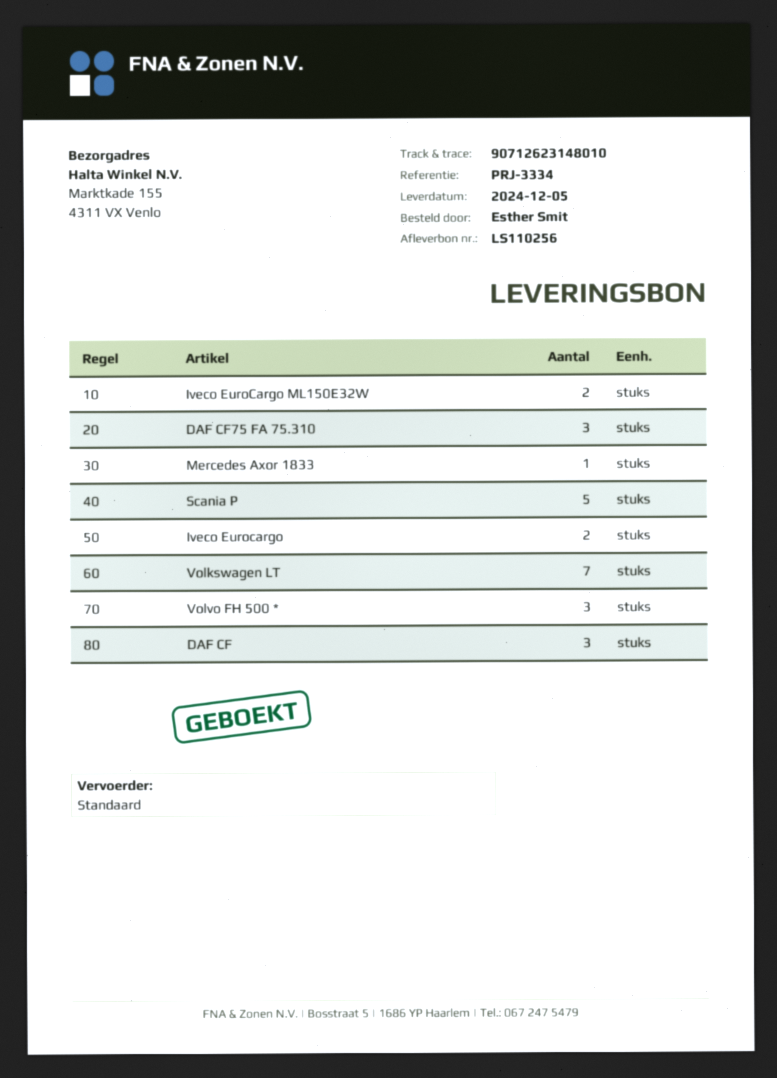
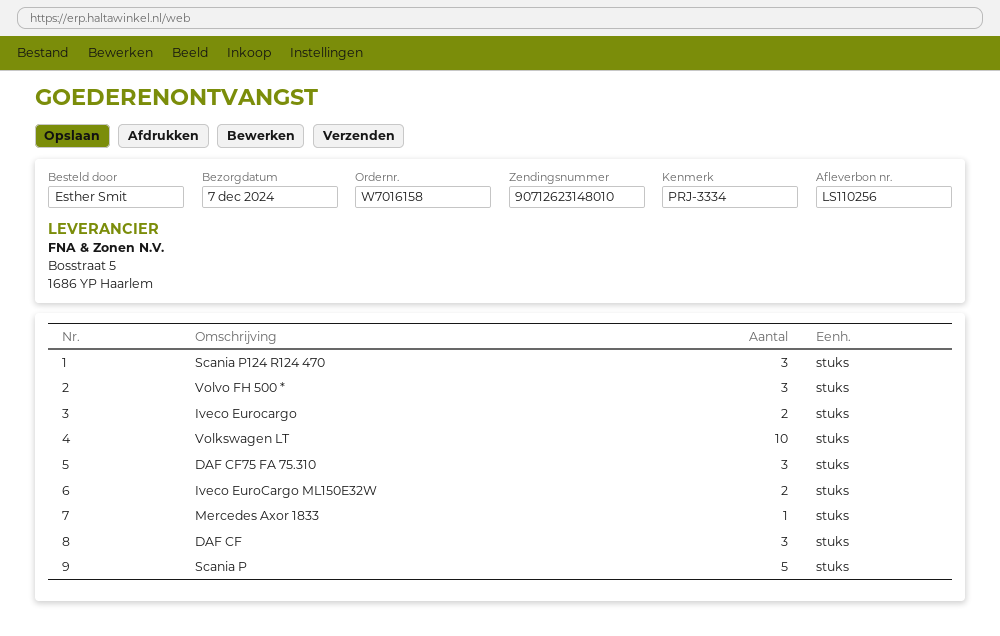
delivery date: 2024-12-05 -> 2024-12-07
Volkswagen LT: 7 -> 10
Scania P124 R124 470: none -> 3

